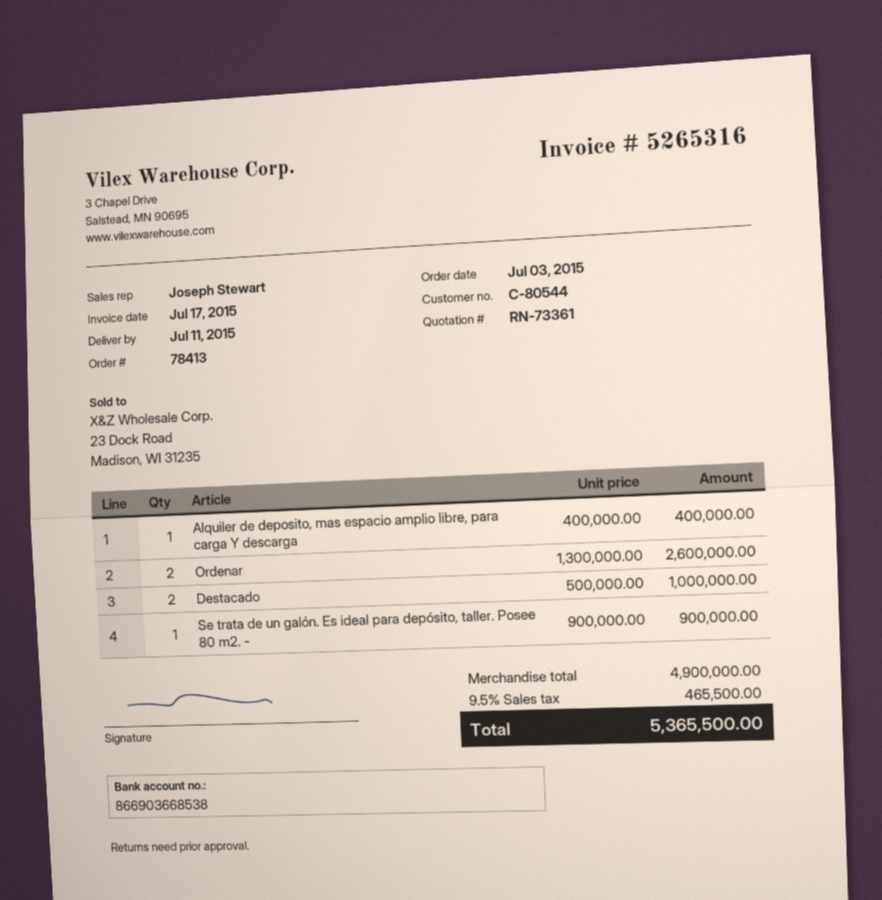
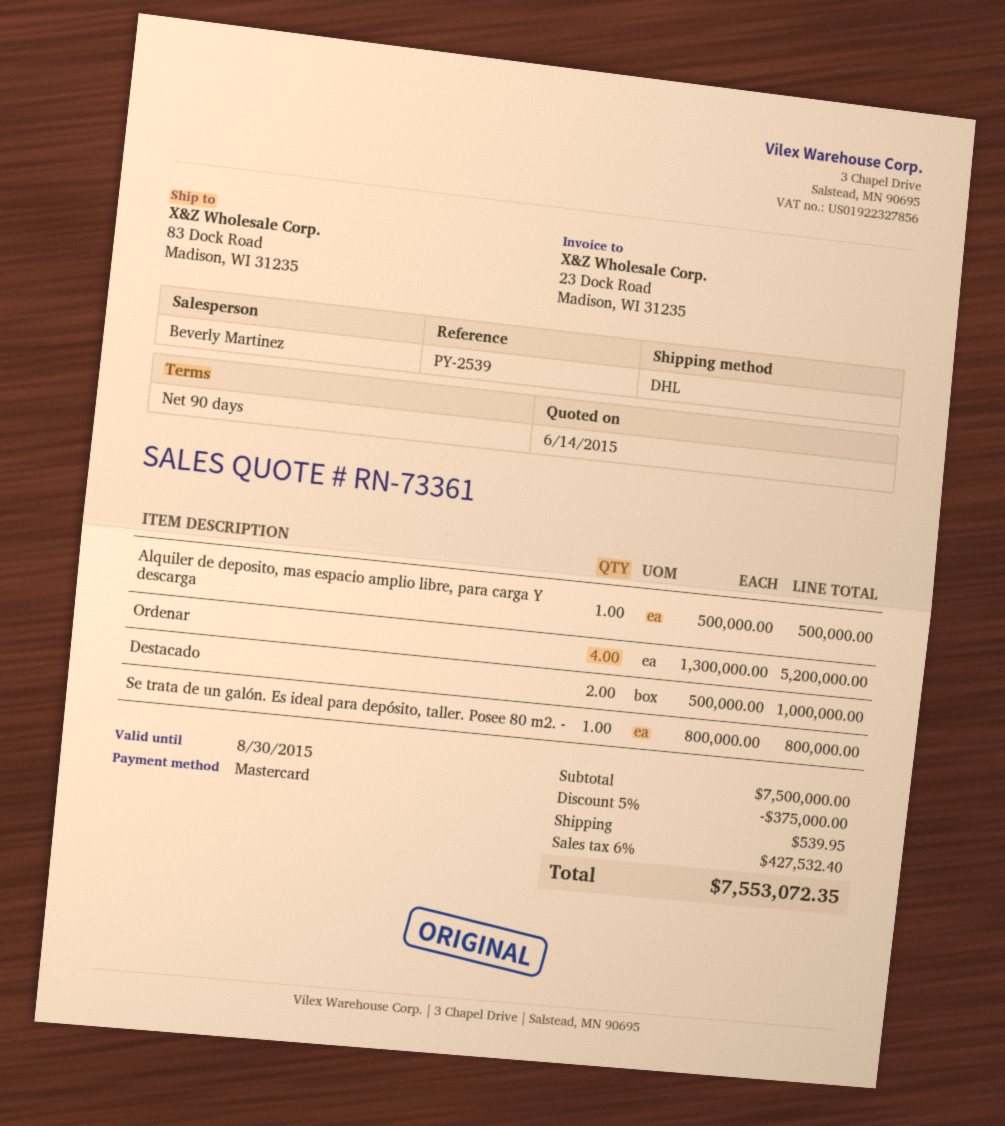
sales rep: Joseph Stewart -> Beverly Martinez
Alquiler de deposito, mas espacio amplio libre, para carga Y descarga: 1 x 400000.00 = 400000.00 -> 1 x 500000.00 = 500000.00
Ordenar: 2 x 1300000.00 = 2600000.00 -> 4 x 1300000.00 = 5200000.00
Se trata de un galón. Es ideal para depósito, taller. Posee 80 m2. -: 1 x 900000.00 = 900000.00 -> 1 x 800000.00 = 800000.00
subtotal: 4900000.00 -> 7500000.00
discount: none -> 5% = 375000.00
shipping: none -> 539.95
tax: 9.5% = 465500.00 -> 6% = 427532.40
total: 5365500.00 -> 7553072.35

